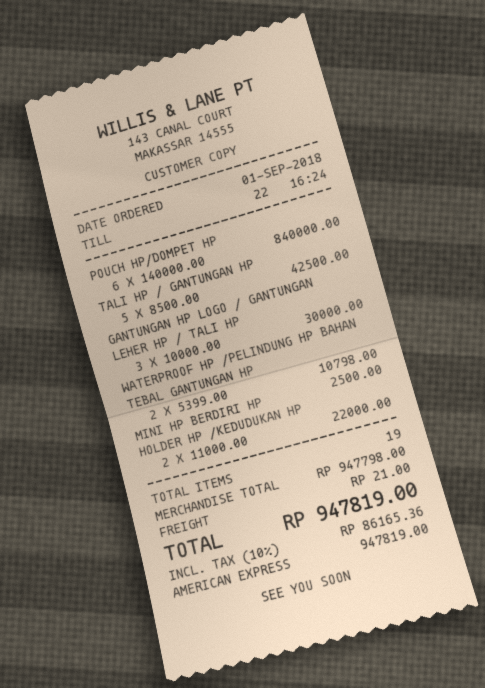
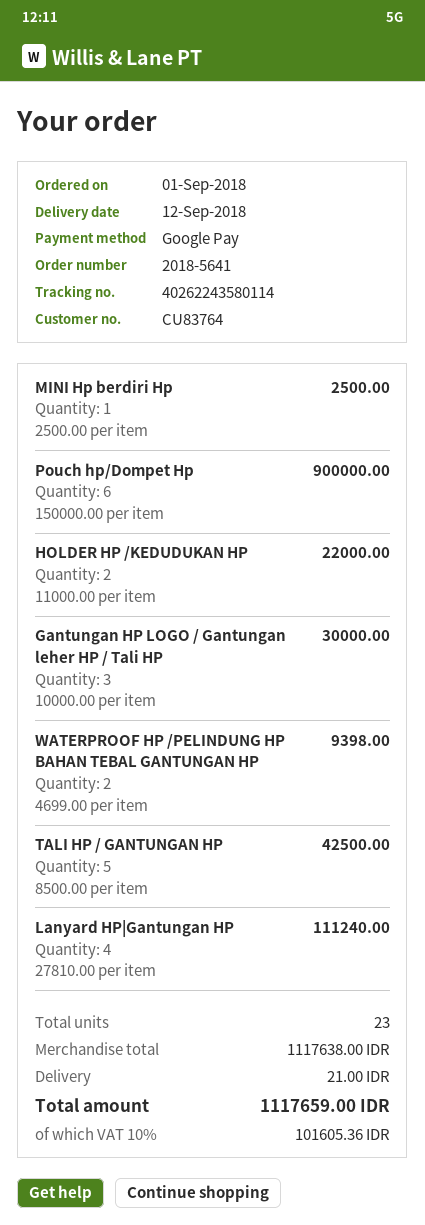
payment method: American Express -> Google Pay
POUCH HP/DOMPET HP: 6 x 140000.00 = 840000.00 -> 6 x 150000.00 = 900000.00
WATERPROOF HP /PELINDUNG HP BAHAN TEBAL GANTUNGAN HP: 2 x 5399.00 = 10798.00 -> 2 x 4699.00 = 9398.00
Lanyard HP|Gantungan HP: none -> 4 x 27810.00 = 111240.00
total quantity: 19 -> 23
subtotal: 947798.00 -> 1117638.00
tax: 10% = 86165.36 -> 10% = 101605.36
total: 947819.00 -> 1117659.00

